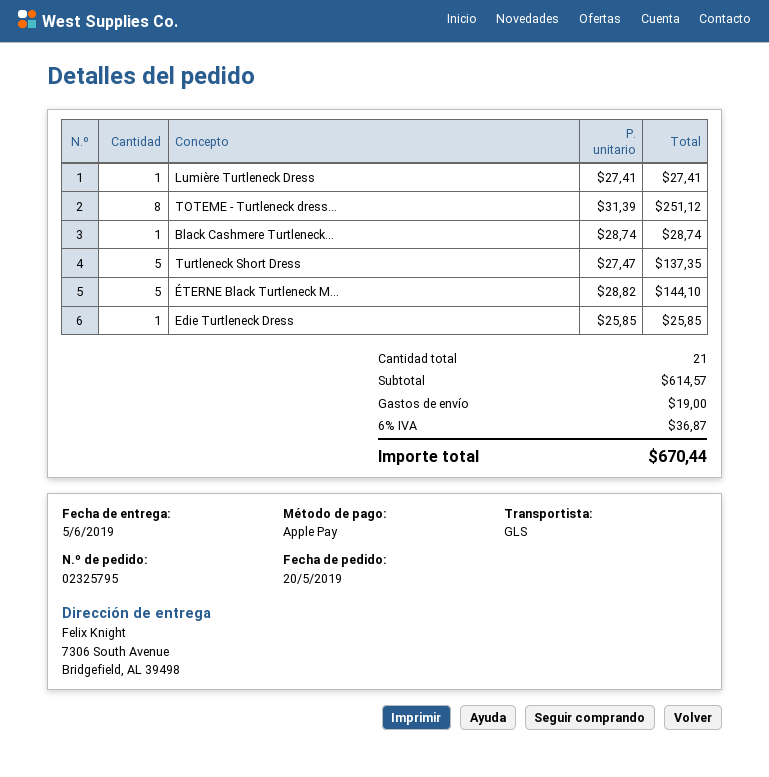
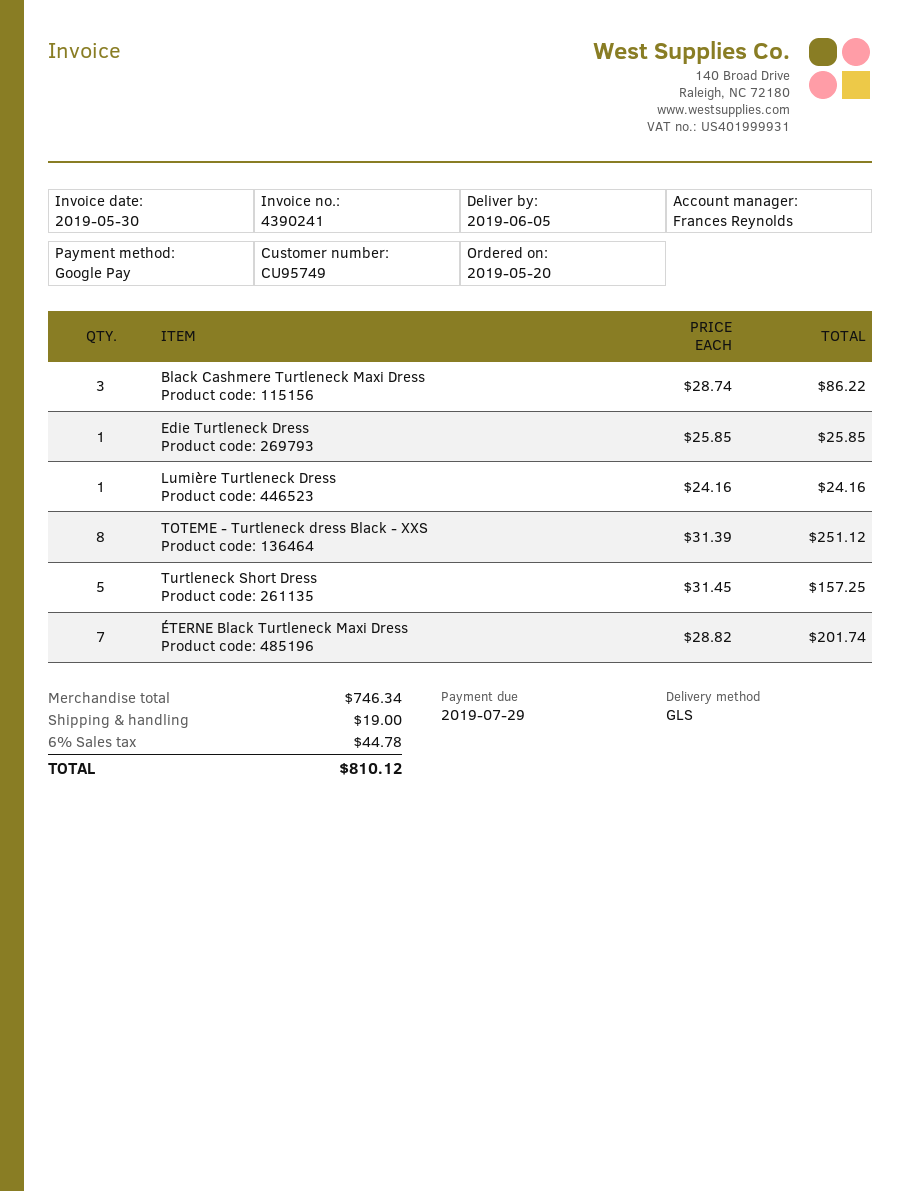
payment method: Apple Pay -> Google Pay
Lumière Turtleneck Dress: 1 x 27.41 = 27.41 -> 1 x 24.16 = 24.16
Black Cashmere Turtleneck...: 1 x 28.74 = 28.74 -> 3 x 28.74 = 86.22
Turtleneck Short Dress: 5 x 27.47 = 137.35 -> 5 x 31.45 = 157.25
ÉTERNE Black Turtleneck M...: 5 x 28.82 = 144.10 -> 7 x 28.82 = 201.74
subtotal: 614.57 -> 746.34
tax: 6% = 36.87 -> 6% = 44.78
total: 670.44 -> 810.12

